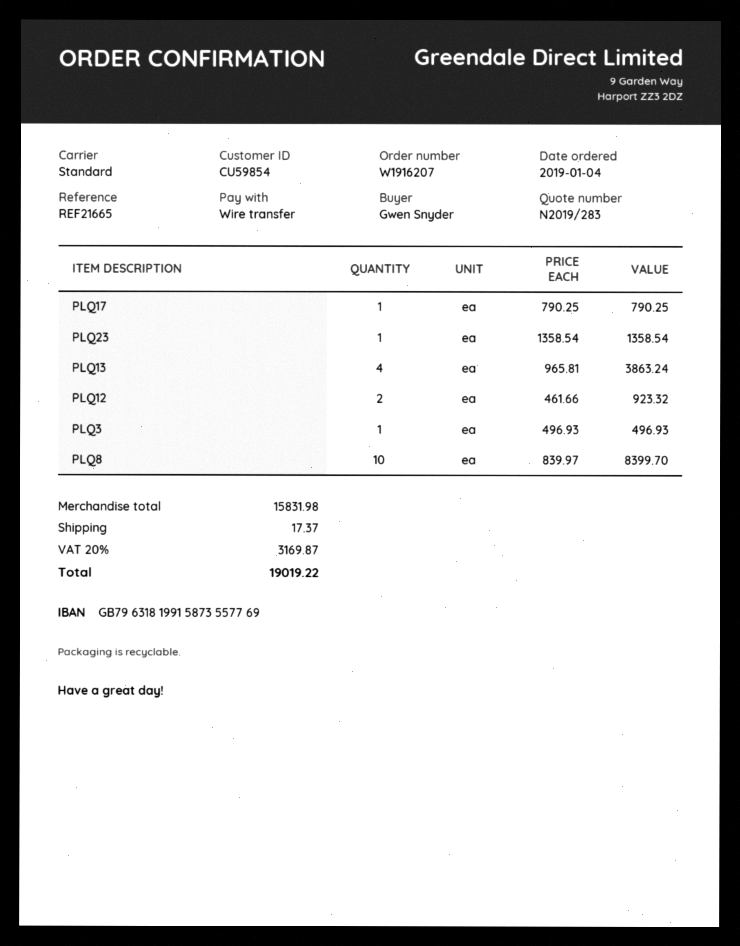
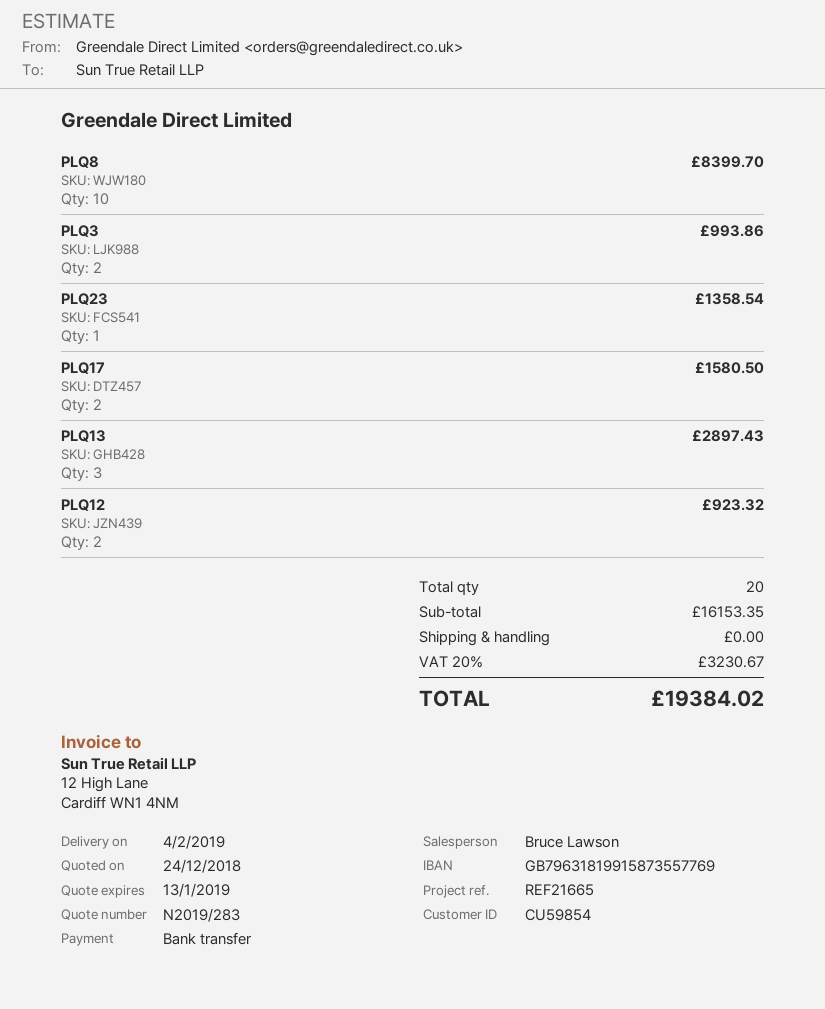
PLQ17: 1 for 790.25 -> 2 for 1580.50
PLQ13: 4 for 3863.24 -> 3 for 2897.43
PLQ3: 1 for 496.93 -> 2 for 993.86
subtotal: 15831.98 -> 16153.35
shipping: 17.37 -> 0.00
tax: 20% = 3169.87 -> 20% = 3230.67
total: 19019.22 -> 19384.02

